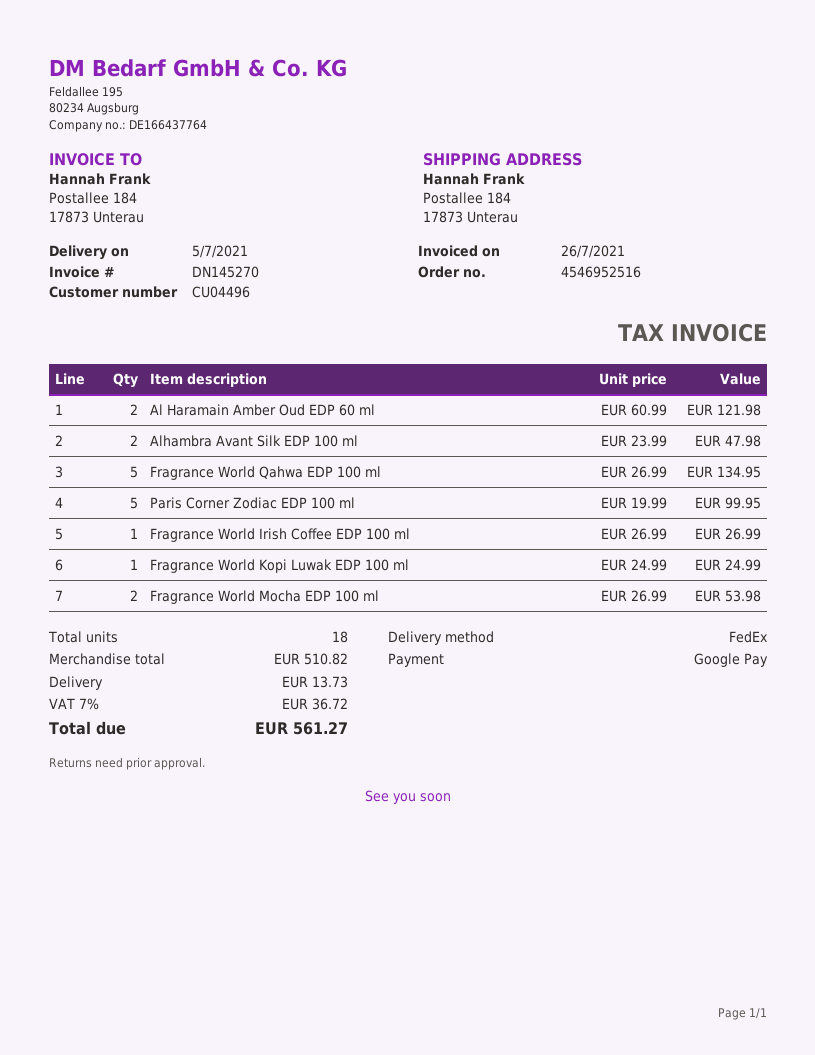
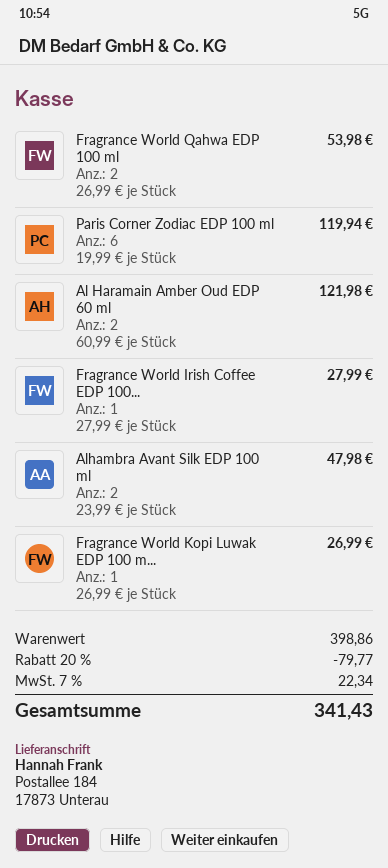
Fragrance World Qahwa EDP 100 ml: 5 x 26.99 = 134.95 -> 2 x 26.99 = 53.98
Paris Corner Zodiac EDP 100 ml: 5 x 19.99 = 99.95 -> 6 x 19.99 = 119.94
Fragrance World Irish Coffee EDP 100 ml: 1 x 26.99 = 26.99 -> 1 x 27.99 = 27.99
Fragrance World Kopi Luwak EDP 100 ml: 1 x 24.99 = 24.99 -> 1 x 26.99 = 26.99
Fragrance World Mocha EDP 100 ml: 2 x 26.99 = 53.98 -> none
subtotal: 510.82 -> 398.86
discount: none -> 20% = 79.77
shipping: 13.73 -> none
tax: 7% = 36.72 -> 7% = 22.34
total: 561.27 -> 341.43

